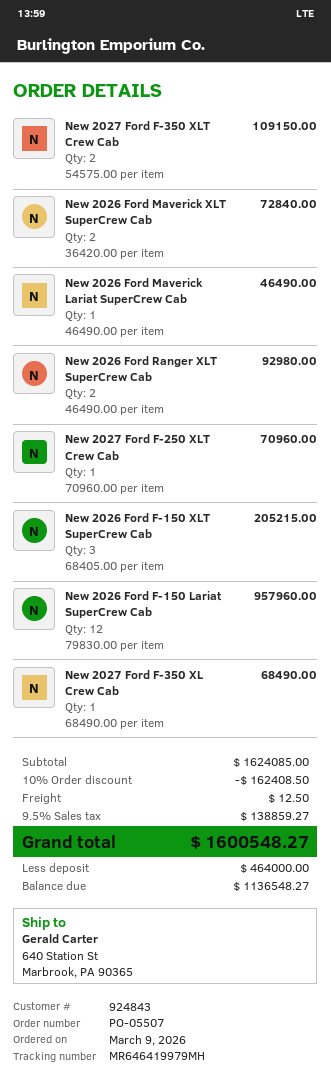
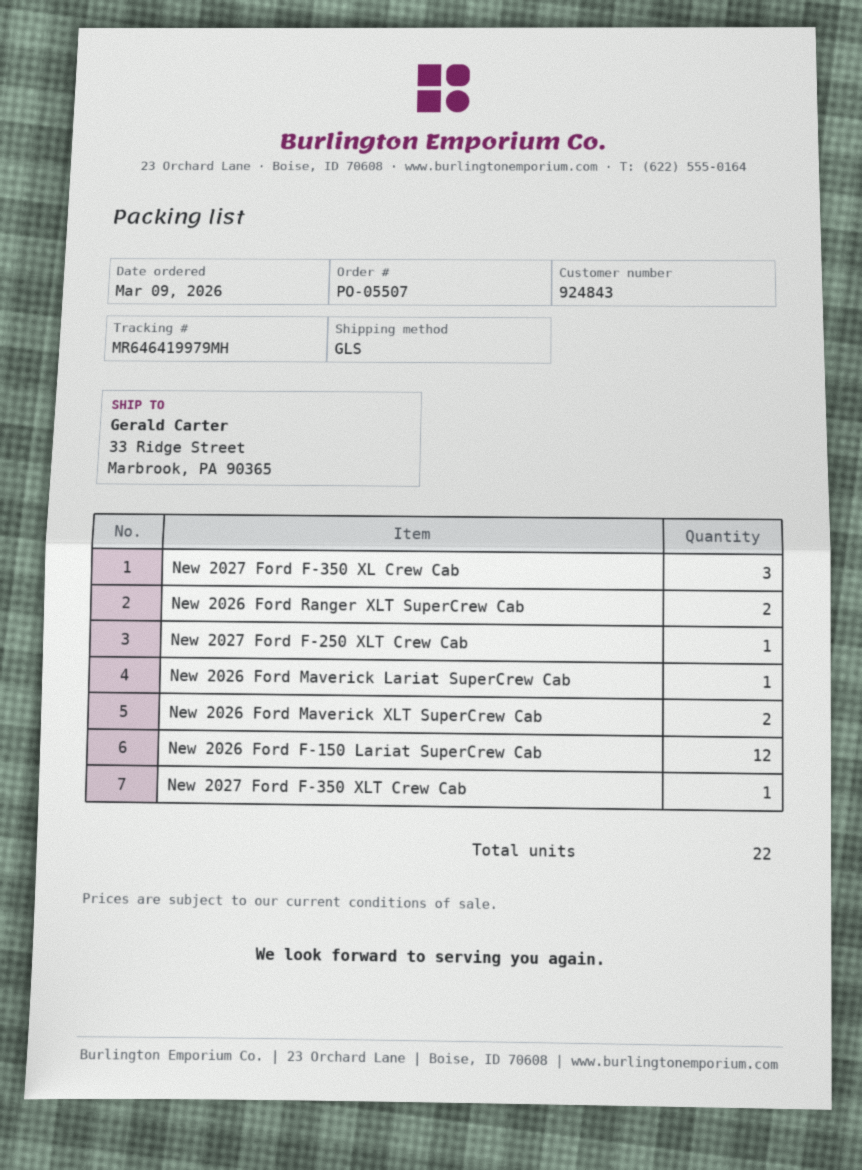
ship to: 640 Station St, Marbrook, PA 90365 -> 33 Ridge Street, Marbrook, PA 90365
New 2027 Ford F-350 XLT Crew Cab: 2 -> 1
New 2026 Ford F-150 XLT SuperCrew Cab: 3 -> none
New 2027 Ford F-350 XL Crew Cab: 1 -> 3

